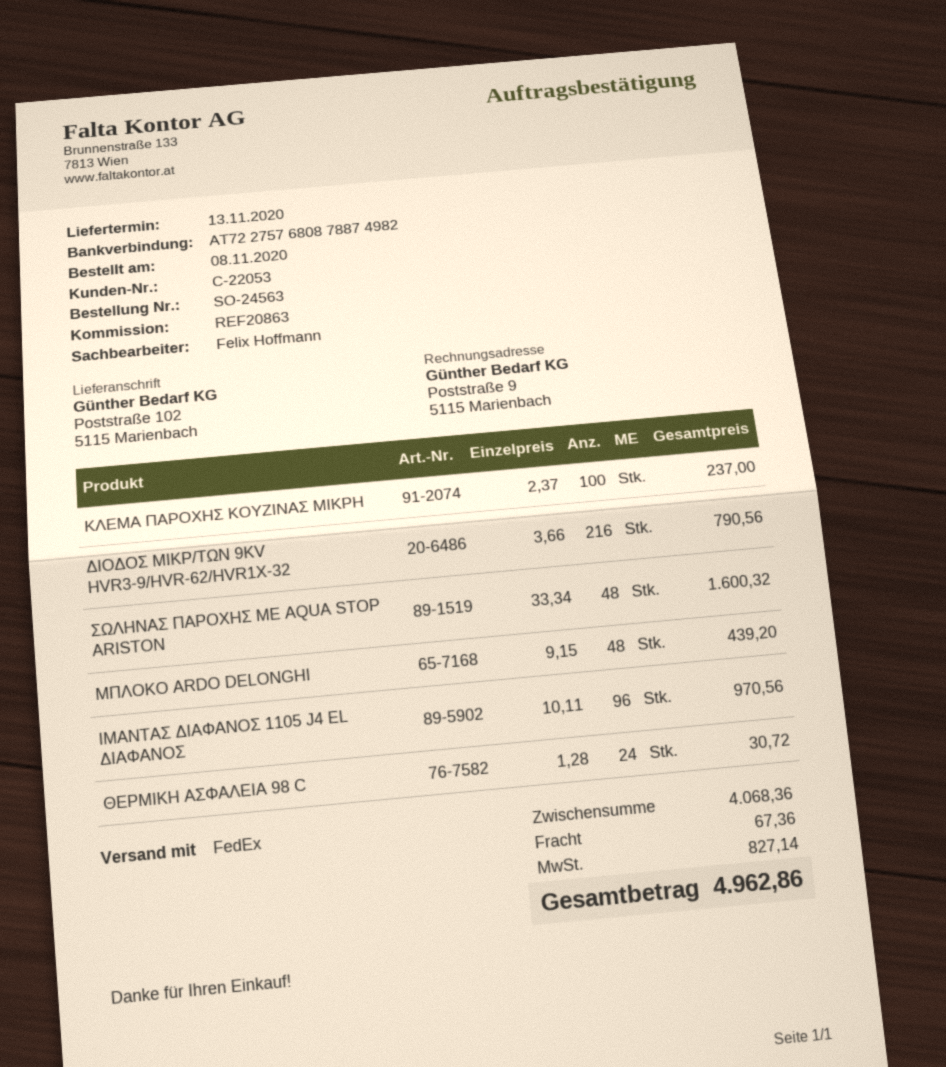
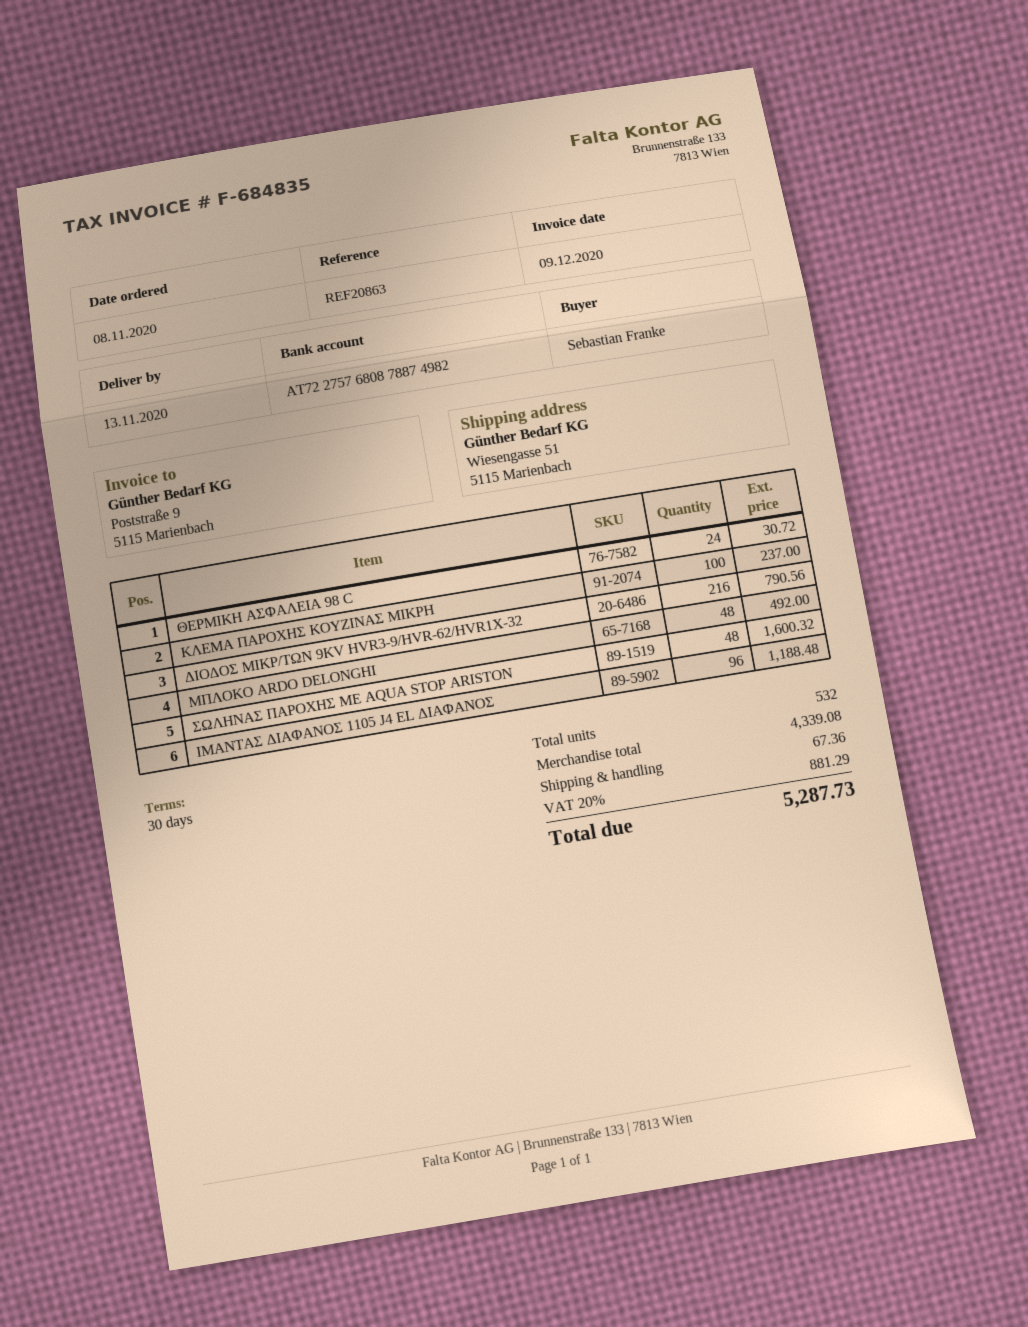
ship to: Poststraße 102, 5115 Marienbach -> Wiesengasse 51, 5115 Marienbach
ΜΠΛΟΚΟ ARDO DELONGHI: 48 for 439.20 -> 48 for 492.00
ΙΜΑΝΤΑΣ ΔΙΑΦΑΝΟΣ 1105 J4 EL ΔΙΑΦΑΝΟΣ: 96 for 970.56 -> 96 for 1188.48
subtotal: 4068.36 -> 4339.08
tax: 827.14 -> 881.29
total: 4962.86 -> 5287.73

